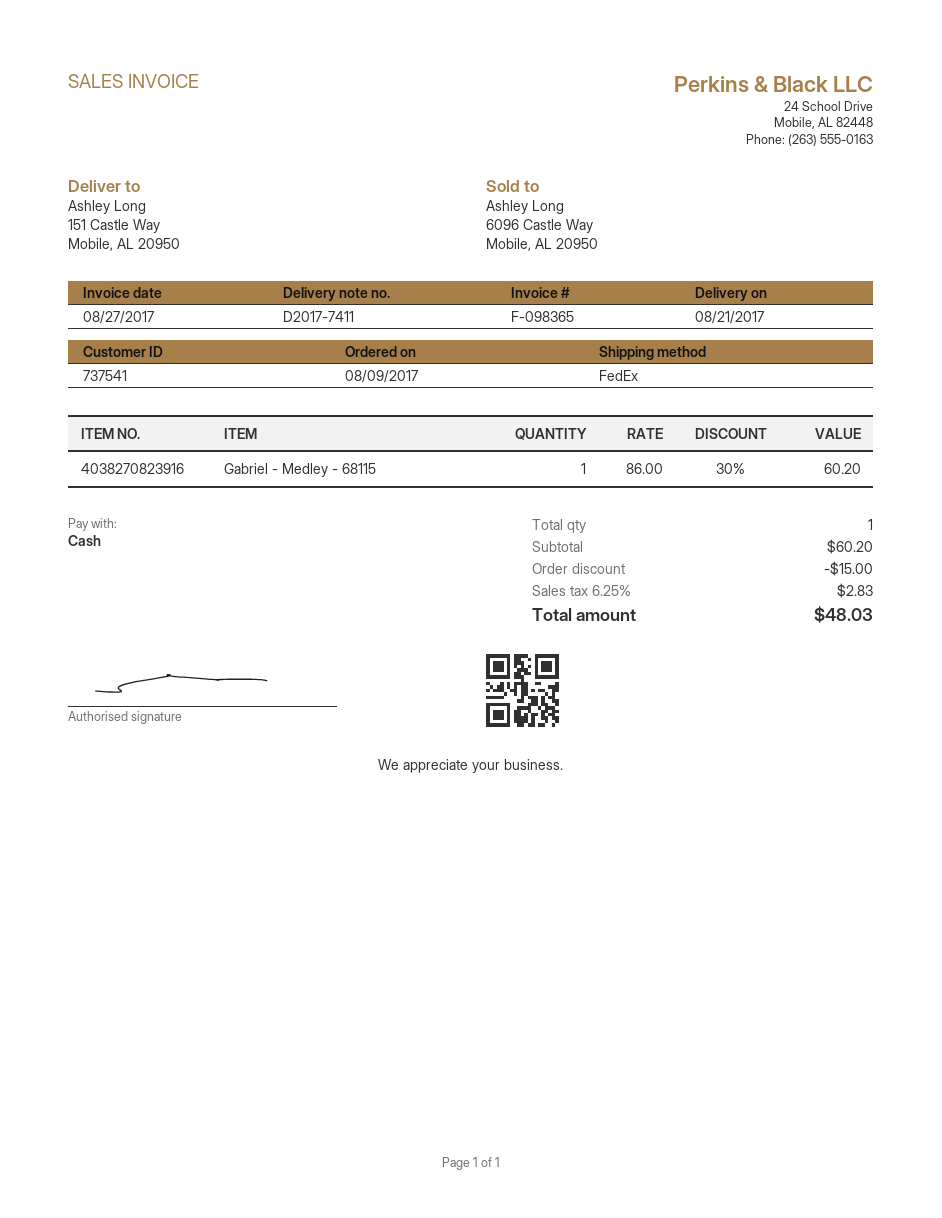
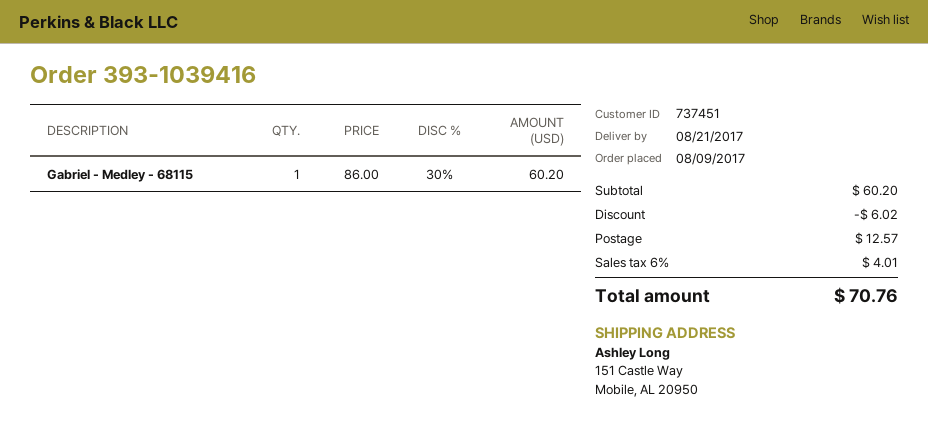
customer number: 737541 -> 737451
discount: 15.00 -> 6.02
shipping: none -> 12.57
tax: 6.25% = 2.83 -> 6% = 4.01
total: 48.03 -> 70.76

